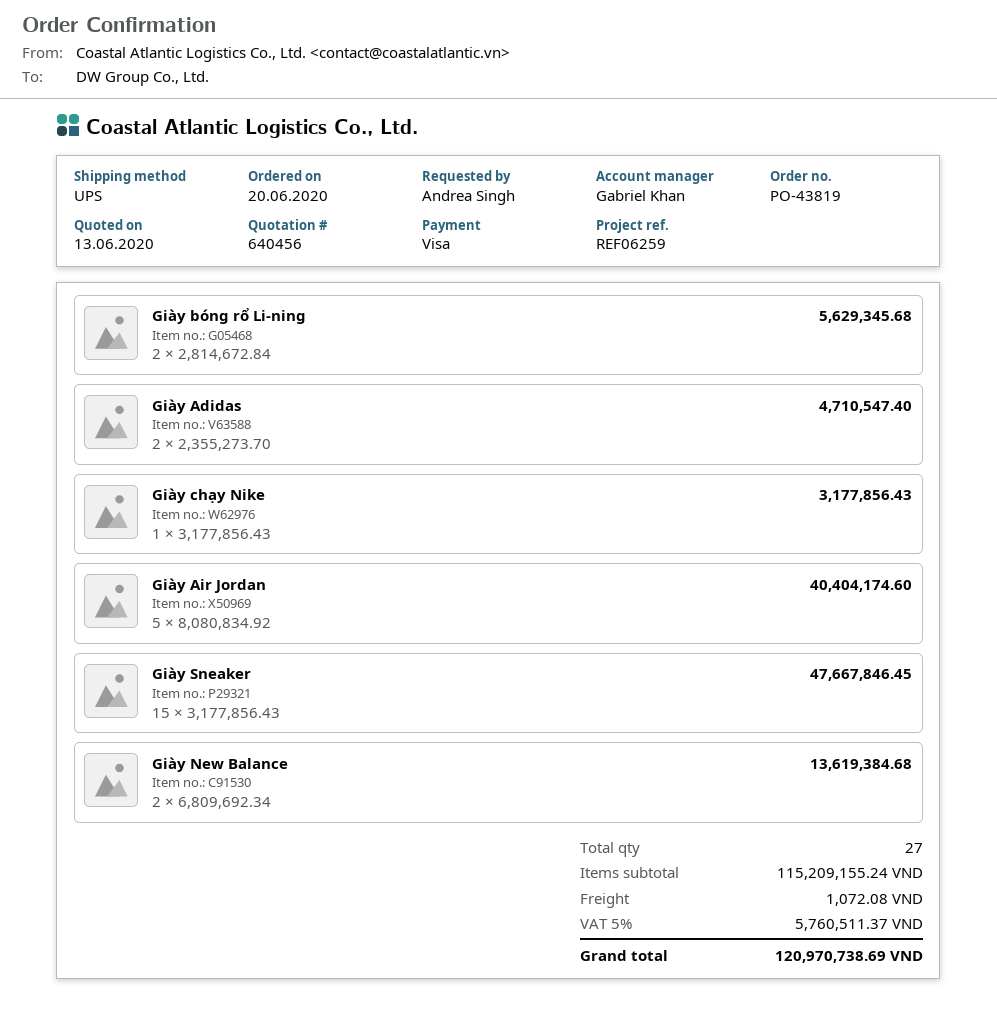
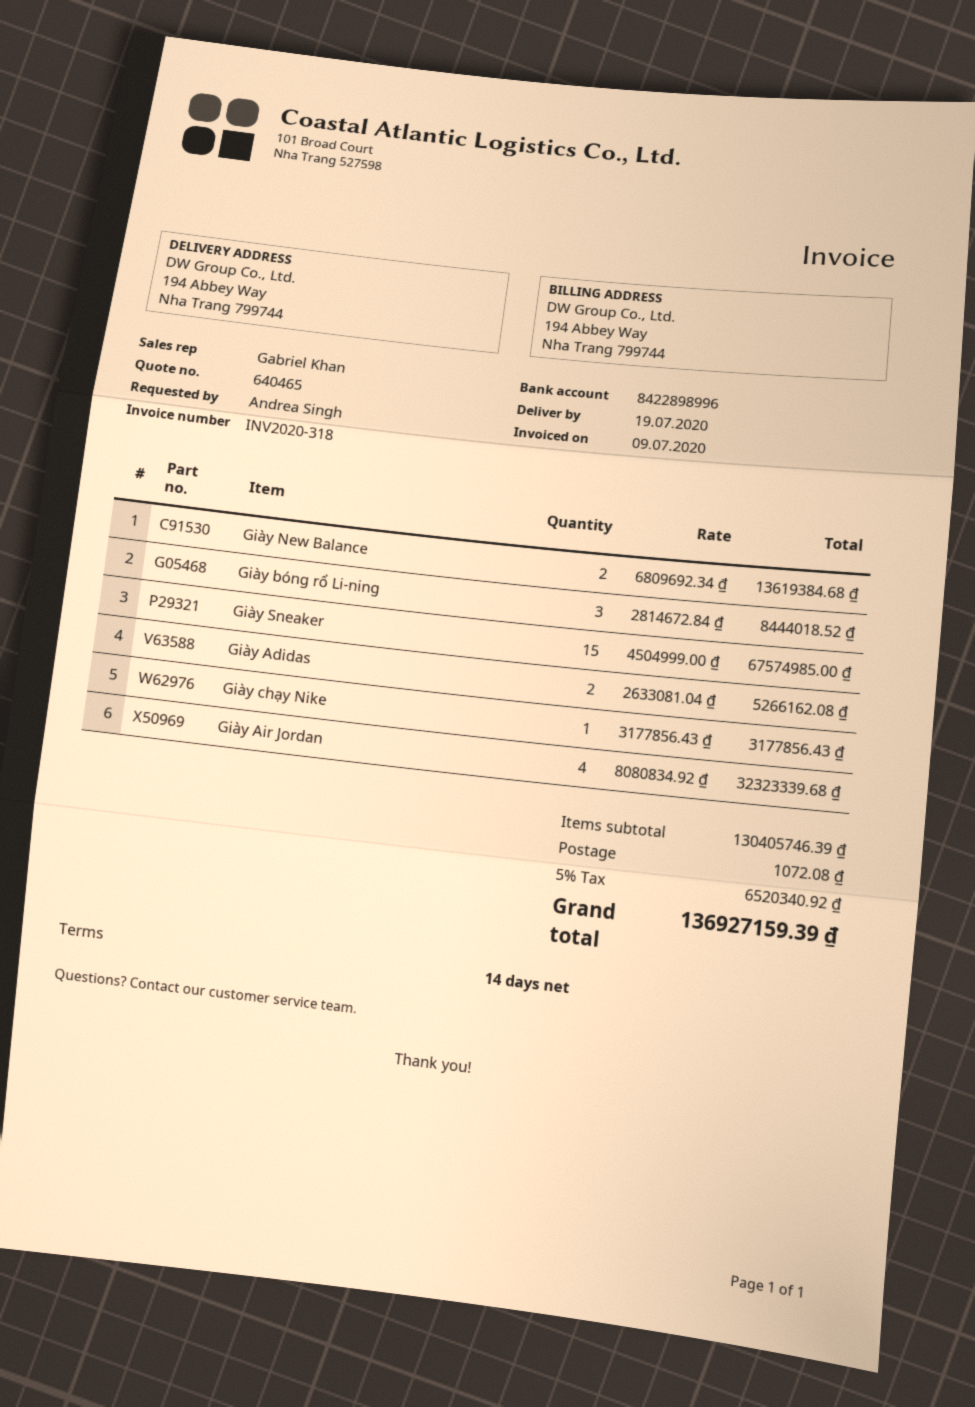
quote number: 640456 -> 640465
Giày bóng rổ Li-ning: 2 x 2814672.84 = 5629345.68 -> 3 x 2814672.84 = 8444018.52
Giày Adidas: 2 x 2355273.70 = 4710547.40 -> 2 x 2633081.04 = 5266162.08
Giày Air Jordan: 5 x 8080834.92 = 40404174.60 -> 4 x 8080834.92 = 32323339.68
Giày Sneaker: 15 x 3177856.43 = 47667846.45 -> 15 x 4504999.00 = 67574985.00
subtotal: 115209155.24 -> 130405746.39
tax: 5% = 5760511.37 -> 5% = 6520340.92
total: 120970738.69 -> 136927159.39

